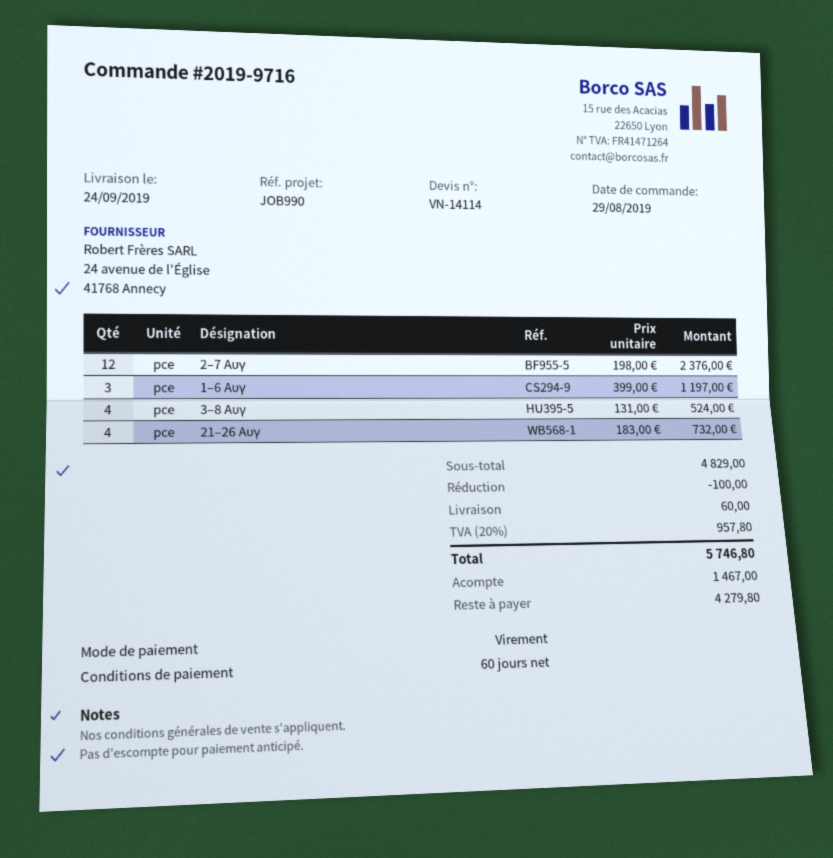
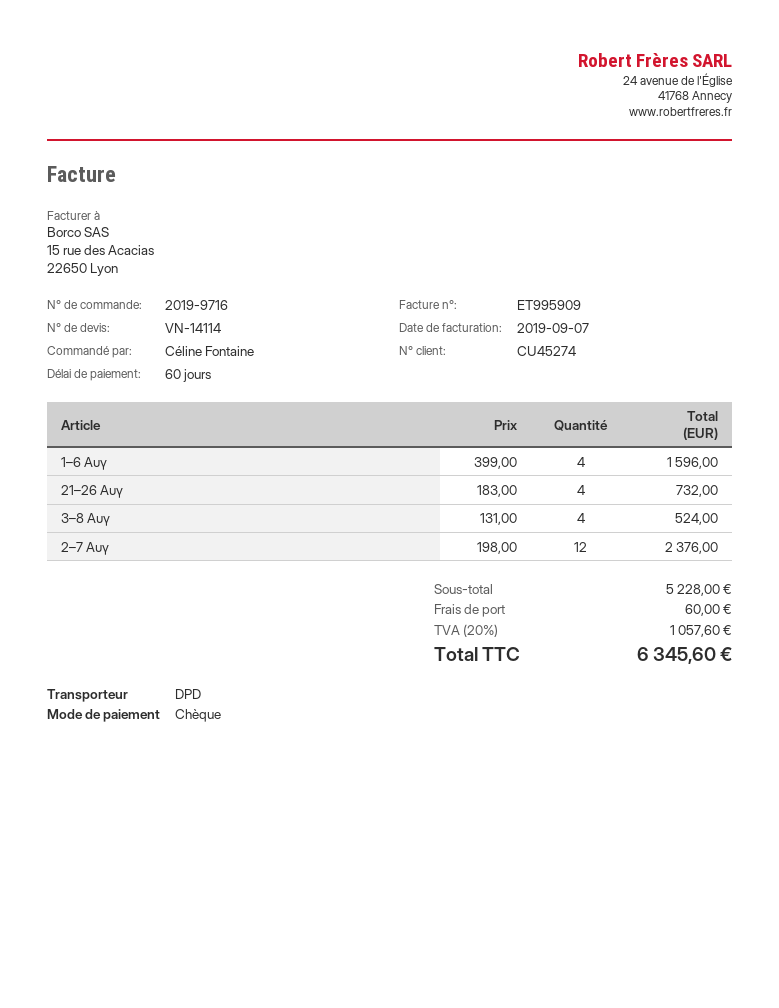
payment method: bank transfer -> cheque
1–6 Αυγ: 3 x 399.00 = 1197.00 -> 4 x 399.00 = 1596.00
subtotal: 4829.00 -> 5228.00
discount: 100.00 -> none
tax: 20% = 957.80 -> 20% = 1057.60
total: 5746.80 -> 6345.60

